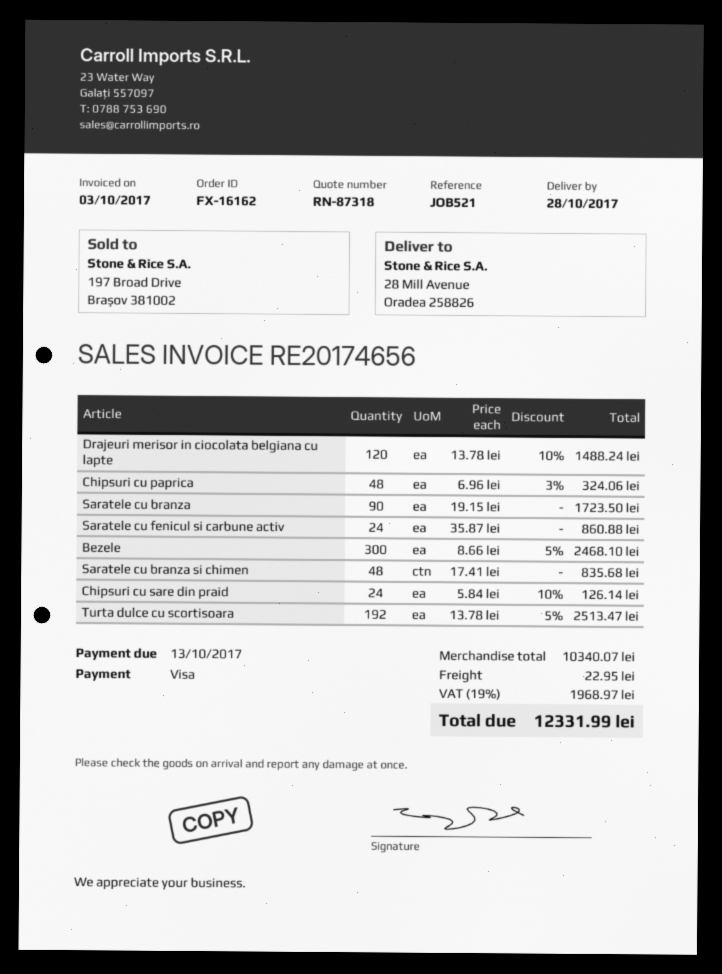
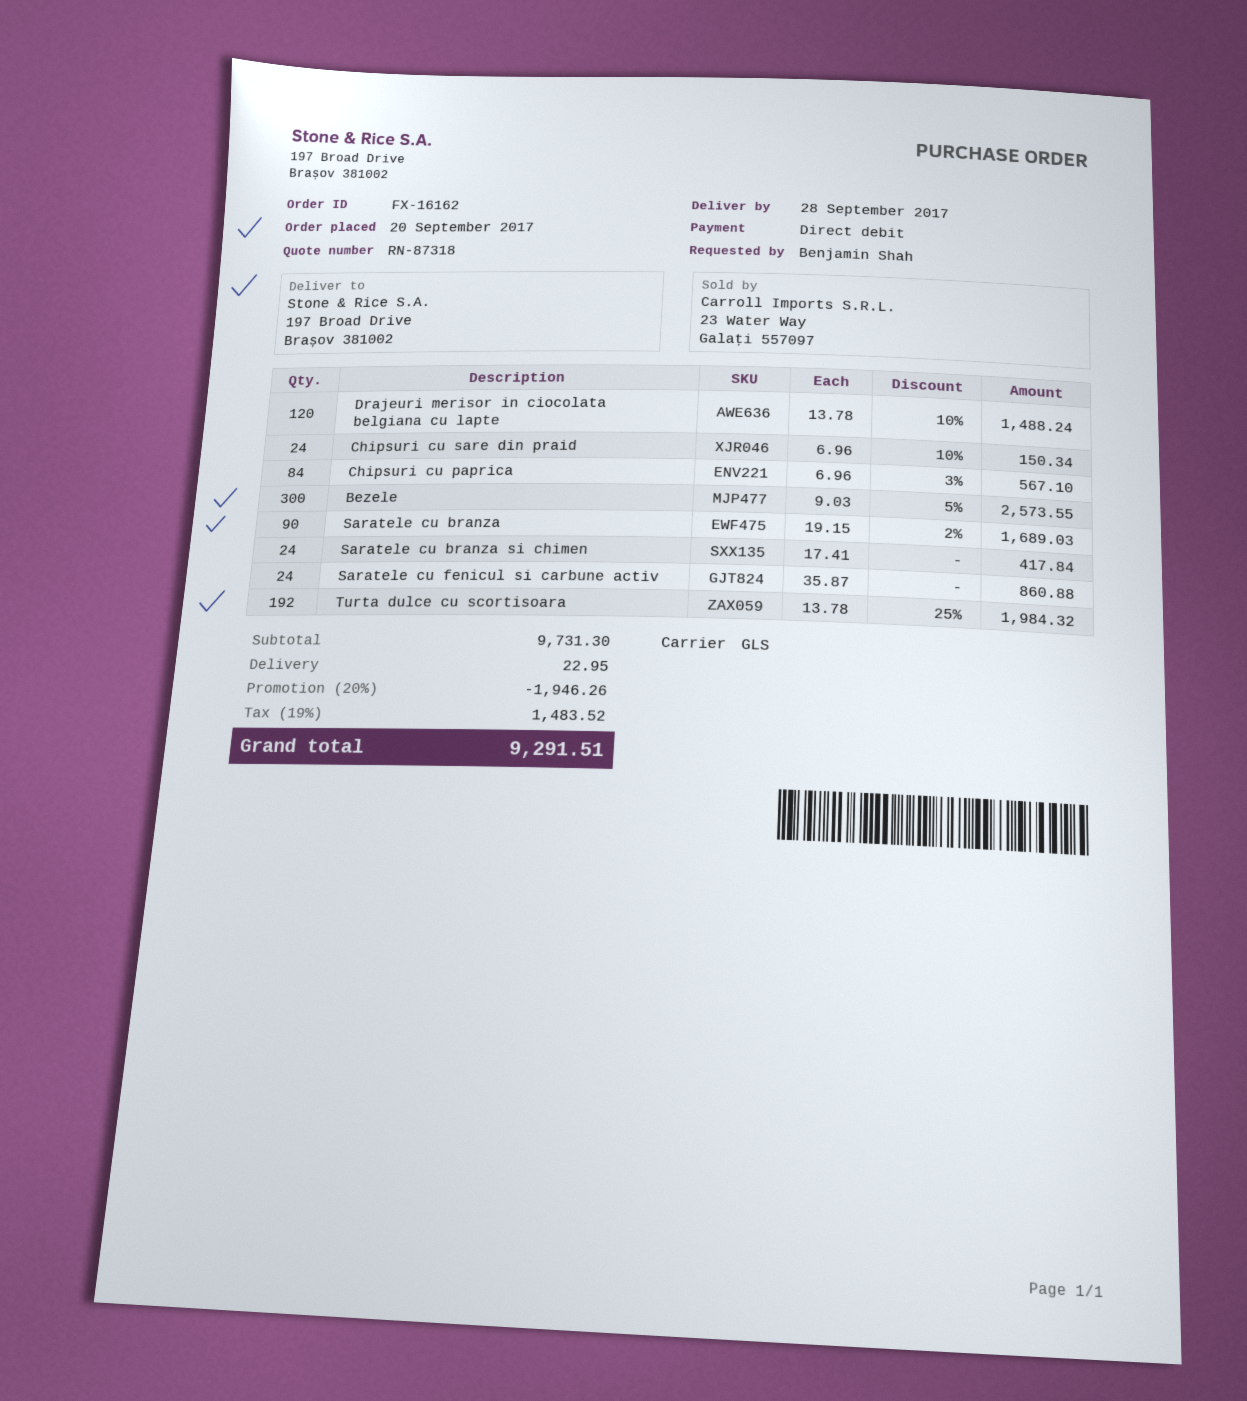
delivery date: 2017-10-28 -> 2017-09-28
payment method: Visa -> direct debit
ship to: 28 Mill Avenue, Oradea 258826 -> 197 Broad Drive, Brașov 381002
Chipsuri cu paprica: 48 x 6.96 - 3% = 324.06 -> 84 x 6.96 - 3% = 567.10
Saratele cu branza: 90 x 19.15 = 1723.50 -> 90 x 19.15 - 2% = 1689.03
Bezele: 300 x 8.66 - 5% = 2468.10 -> 300 x 9.03 - 5% = 2573.55
Saratele cu branza si chimen: 48 x 17.41 = 835.68 -> 24 x 17.41 = 417.84
Chipsuri cu sare din praid: 24 x 5.84 - 10% = 126.14 -> 24 x 6.96 - 10% = 150.34
Turta dulce cu scortisoara: 192 x 13.78 - 5% = 2513.47 -> 192 x 13.78 - 25% = 1984.32
subtotal: 10340.07 -> 9731.30
discount: none -> 20% = 1946.26
tax: 19% = 1968.97 -> 19% = 1483.52
total: 12331.99 -> 9291.51

